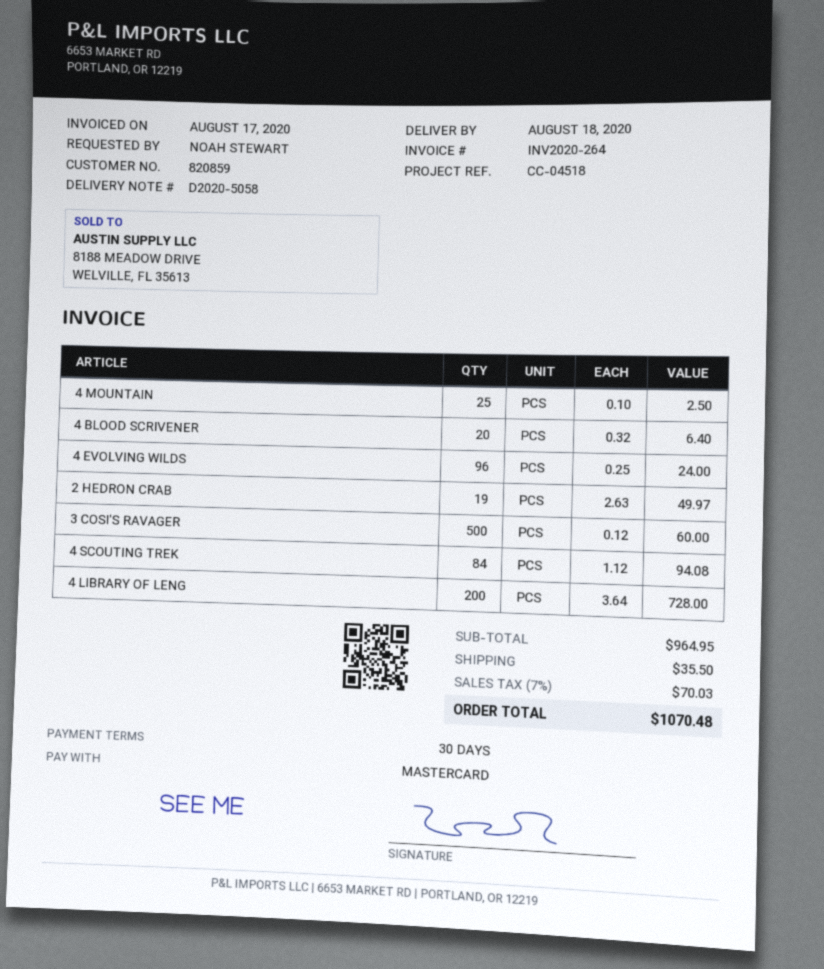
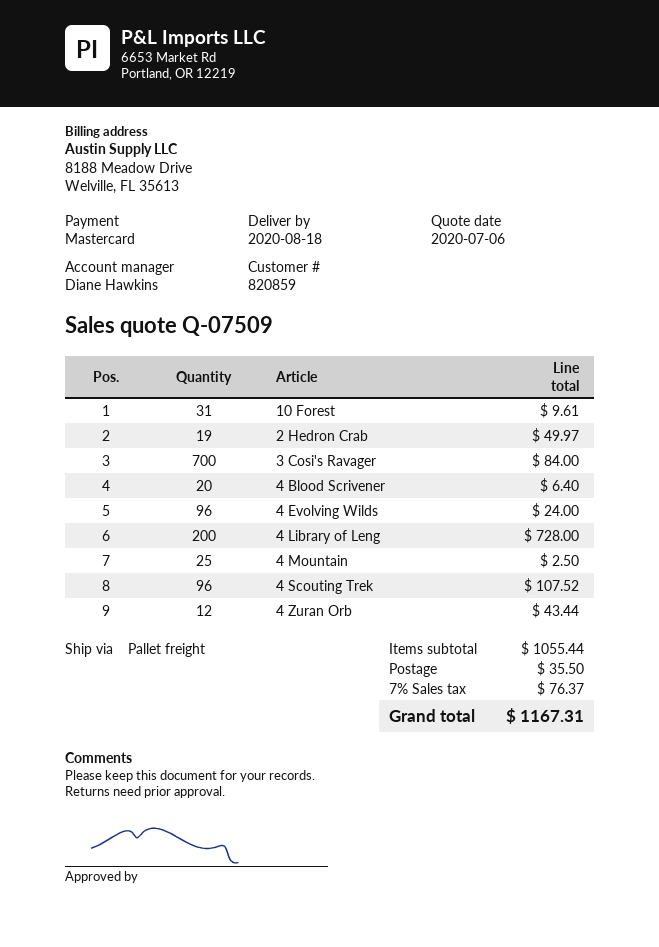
3 COSI'S RAVAGER: 500 for 60.00 -> 700 for 84.00
4 SCOUTING TREK: 84 for 94.08 -> 96 for 107.52
10 Forest: none -> 31 for 9.61
4 Zuran Orb: none -> 12 for 43.44
subtotal: 964.95 -> 1055.44
tax: 7% = 70.03 -> 7% = 76.37
total: 1070.48 -> 1167.31

